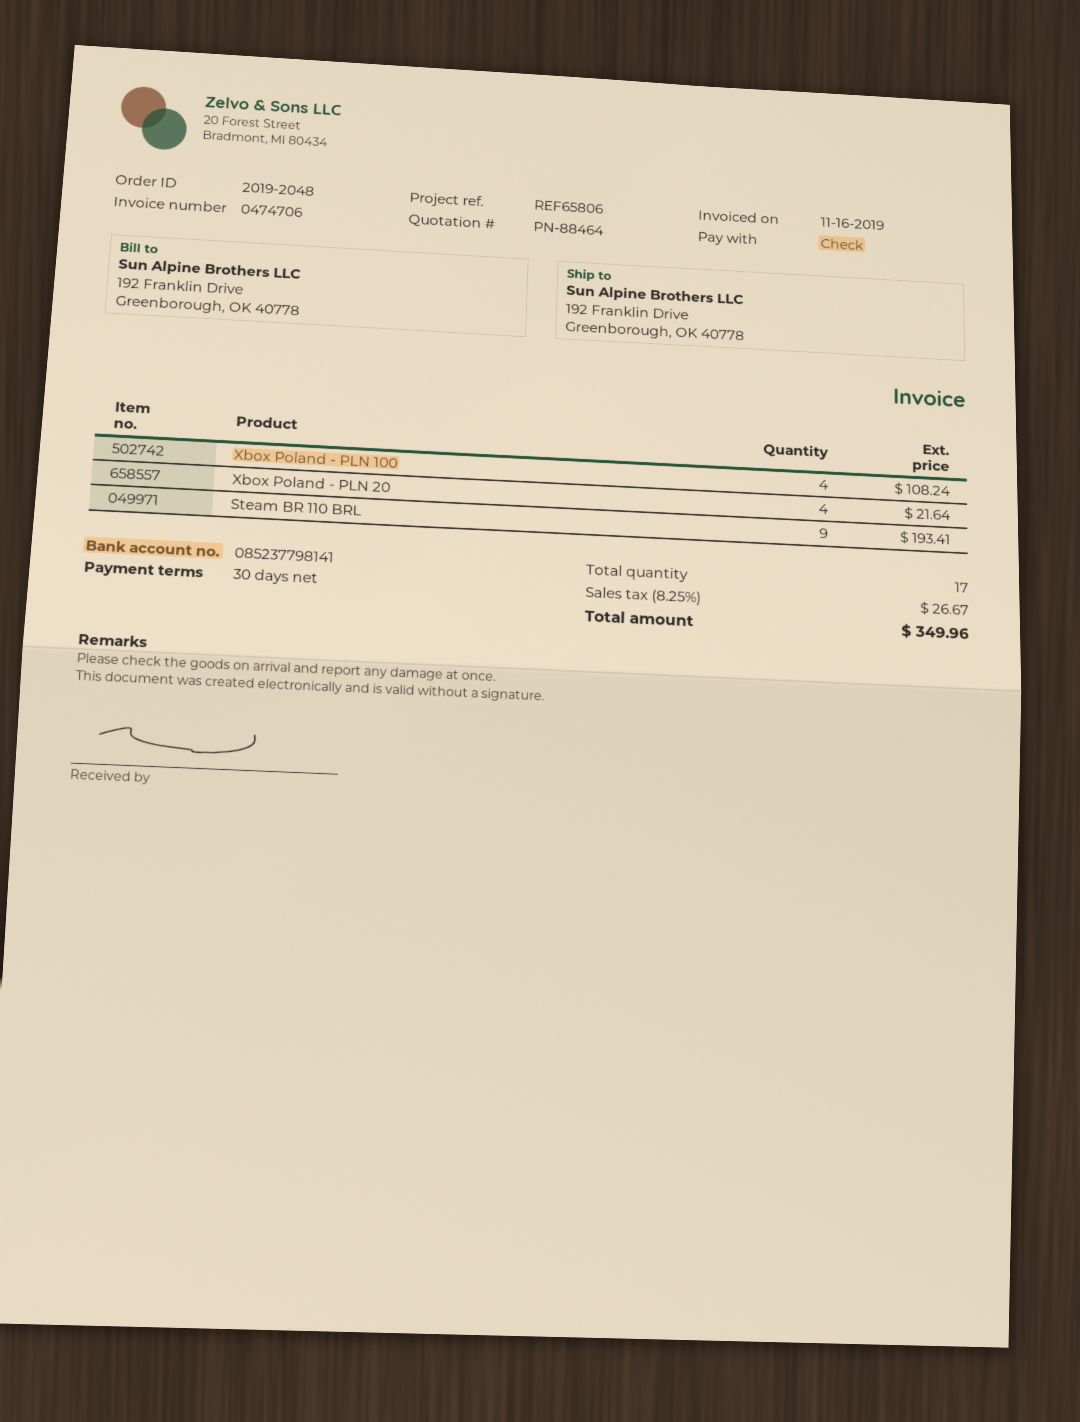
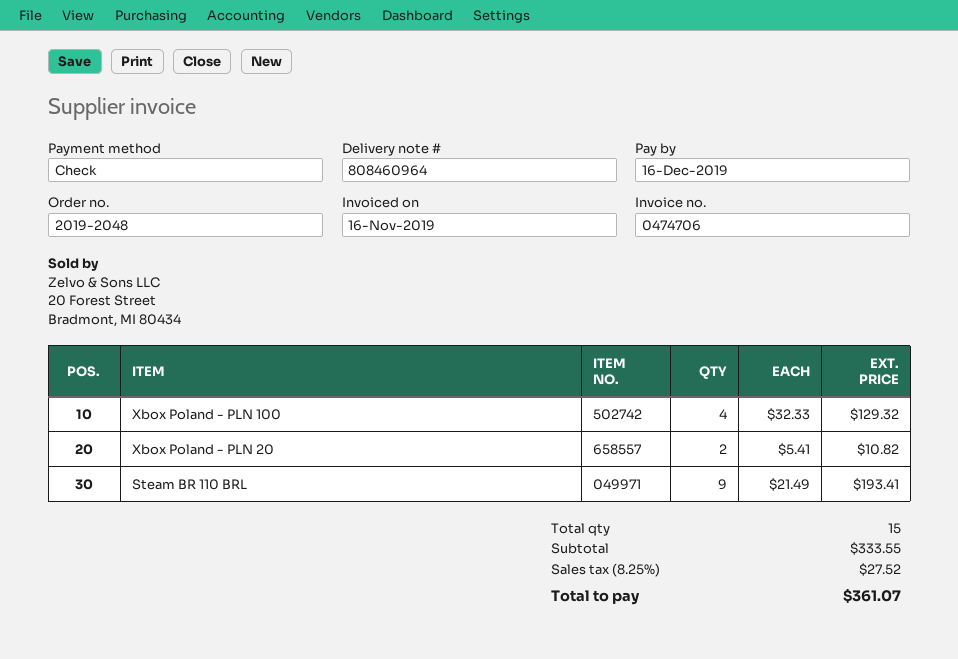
Xbox Poland - PLN 100: 4 for 108.24 -> 4 for 129.32
Xbox Poland - PLN 20: 4 for 21.64 -> 2 for 10.82
total quantity: 17 -> 15
tax: 8.25% = 26.67 -> 8.25% = 27.52
total: 349.96 -> 361.07

